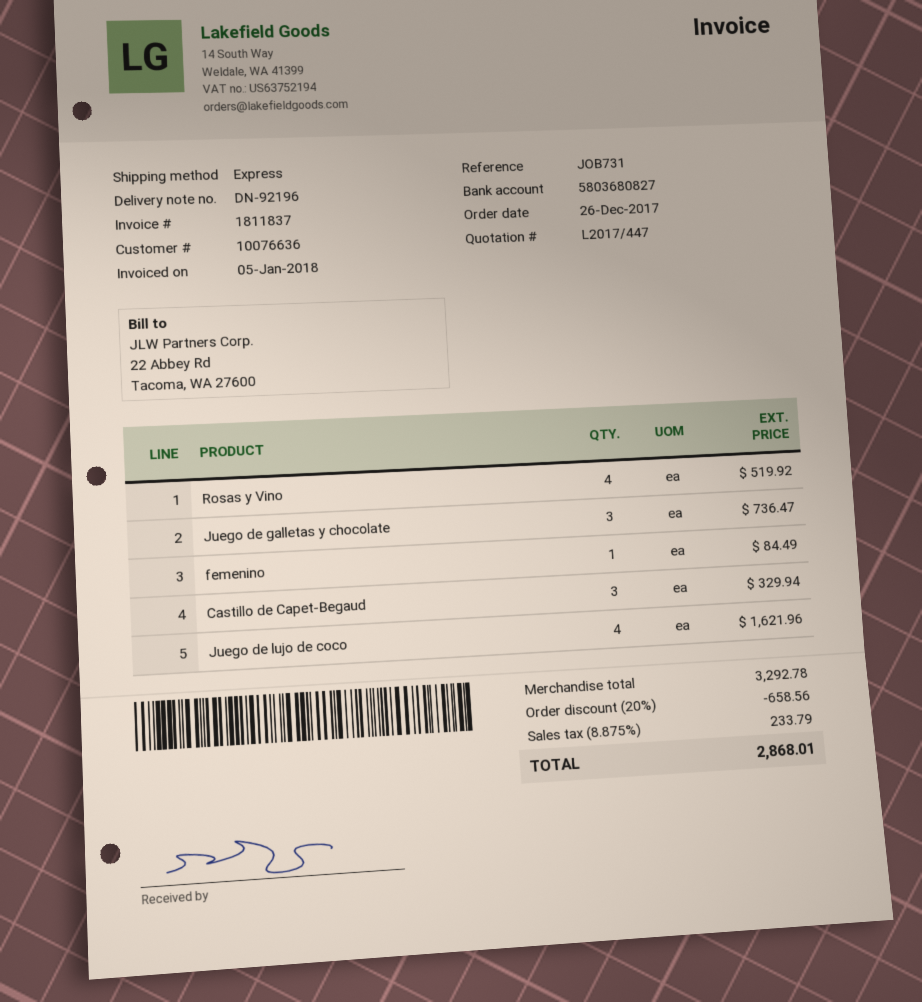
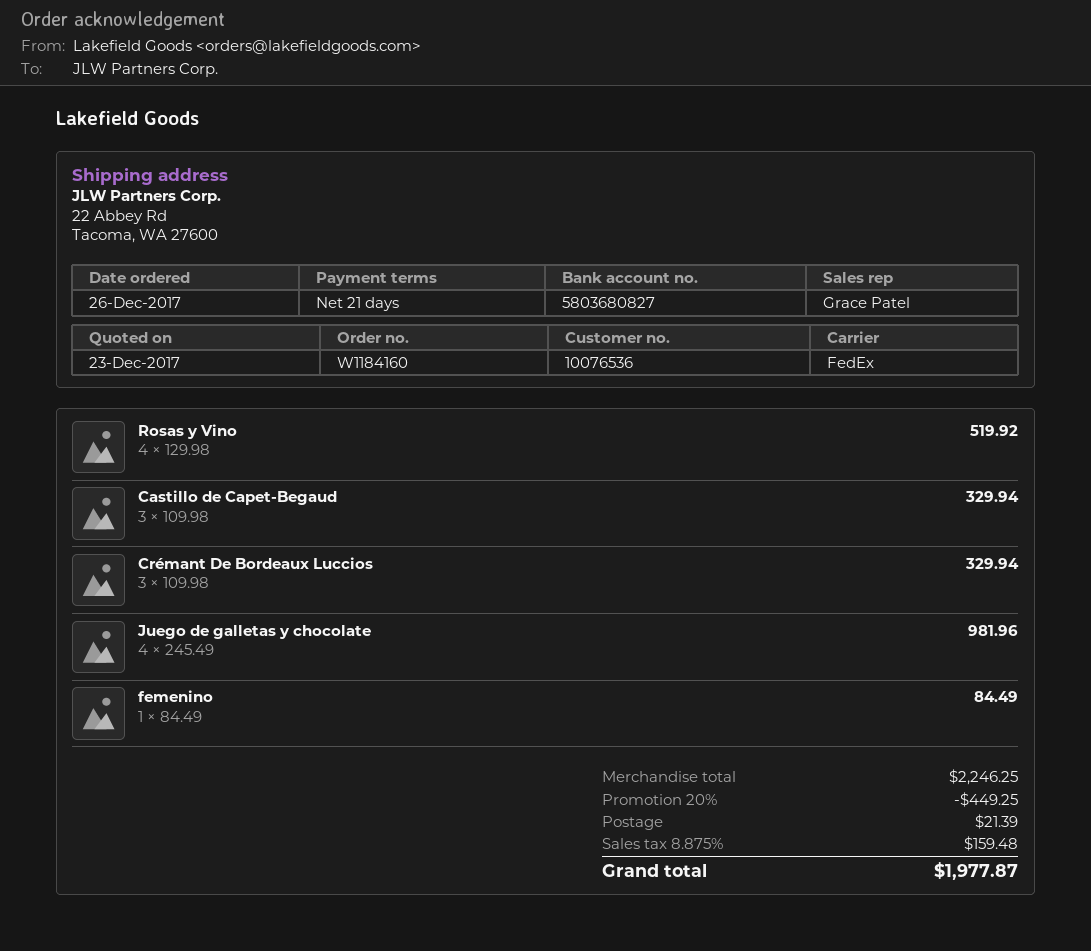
customer number: 10076636 -> 10076536
shipping method: express -> FedEx
Juego de galletas y chocolate: 3 for 736.47 -> 4 for 981.96
Juego de lujo de coco: 4 for 1621.96 -> none
Crémant De Bordeaux Luccios: none -> 3 for 329.94
subtotal: 3292.78 -> 2246.25
discount: 20% = 658.56 -> 20% = 449.25
shipping: none -> 21.39
tax: 8.875% = 233.79 -> 8.875% = 159.48
total: 2868.01 -> 1977.87

